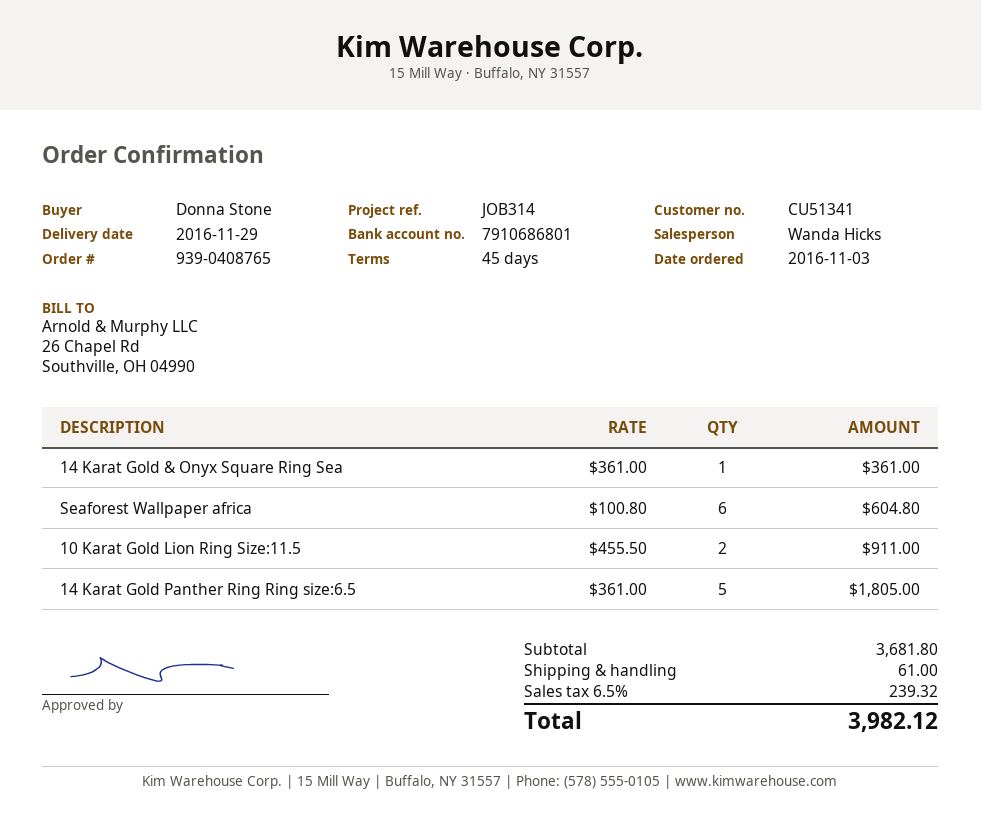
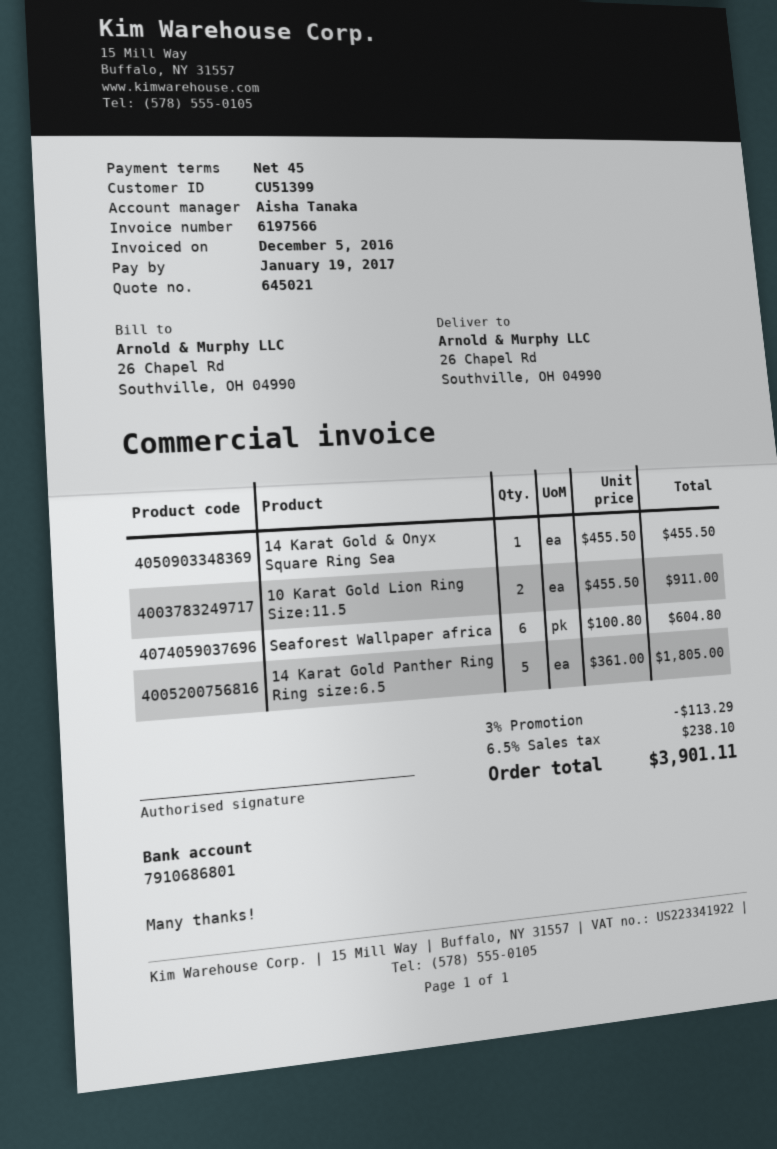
customer number: CU51341 -> CU51399
sales rep: Wanda Hicks -> Aisha Tanaka
14 Karat Gold & Onyx Square Ring Sea: 1 x 361.00 = 361.00 -> 1 x 455.50 = 455.50
discount: none -> 3% = 113.29
shipping: 61.00 -> none
tax: 6.5% = 239.32 -> 6.5% = 238.10
total: 3982.12 -> 3901.11

